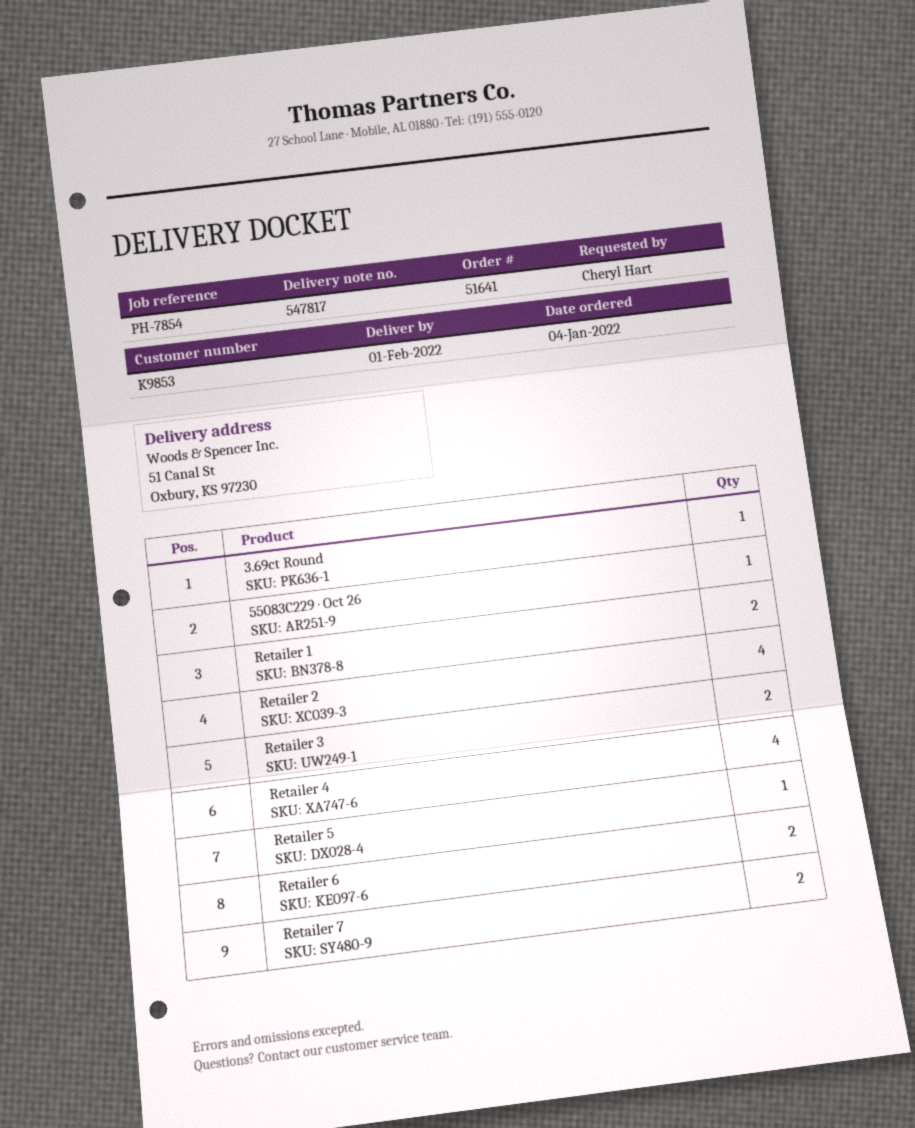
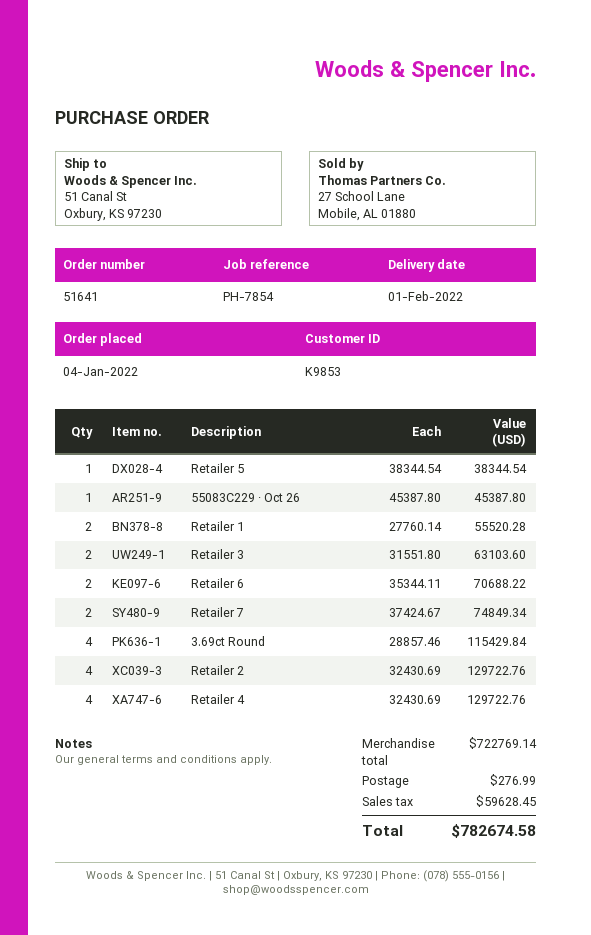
3.69ct Round: 1 -> 4

